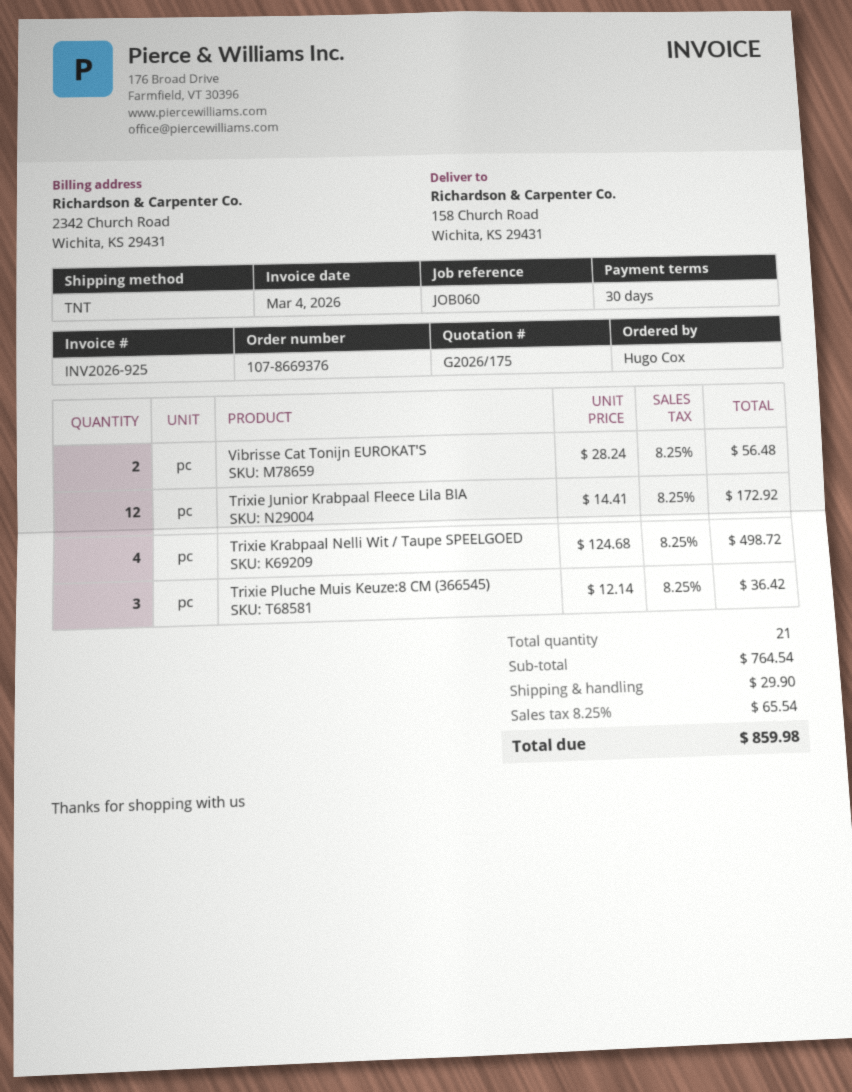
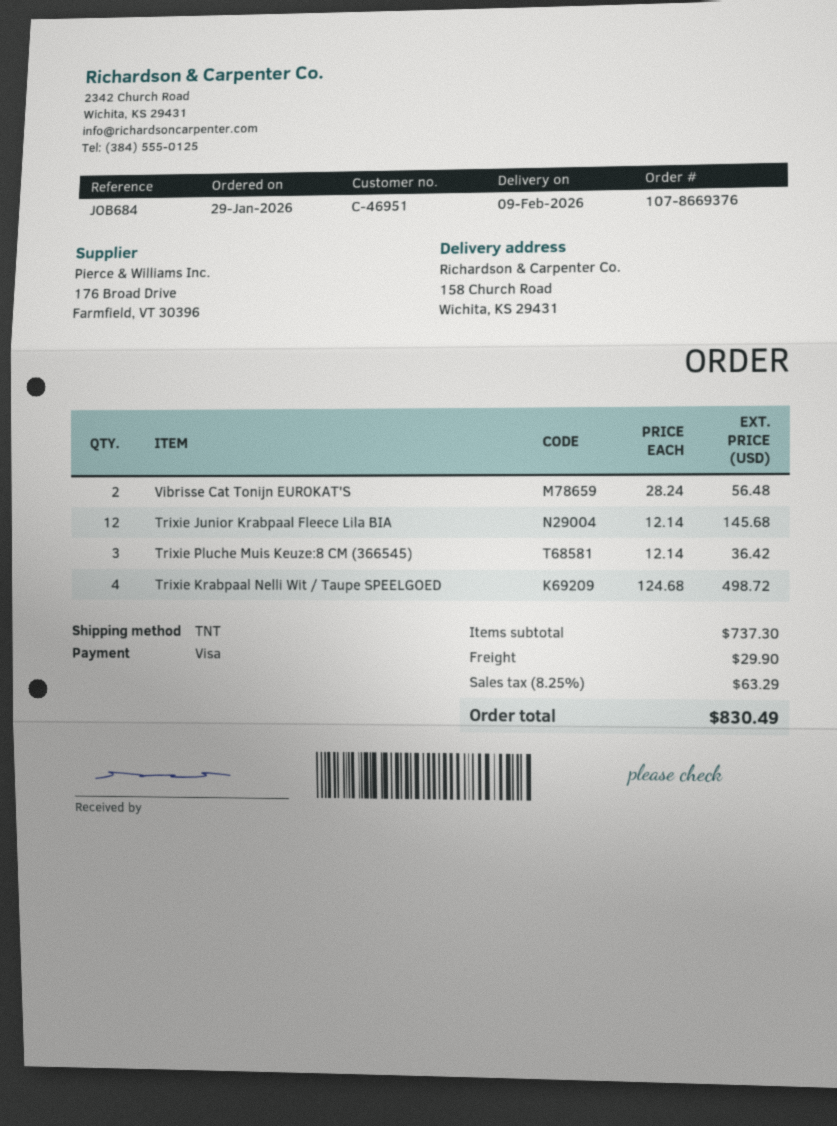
reference: JOB060 -> JOB684
Trixie Junior Krabpaal Fleece Lila BIA: 12 x 14.41 = 172.92 -> 12 x 12.14 = 145.68
subtotal: 764.54 -> 737.30
tax: 8.25% = 65.54 -> 8.25% = 63.29
total: 859.98 -> 830.49

